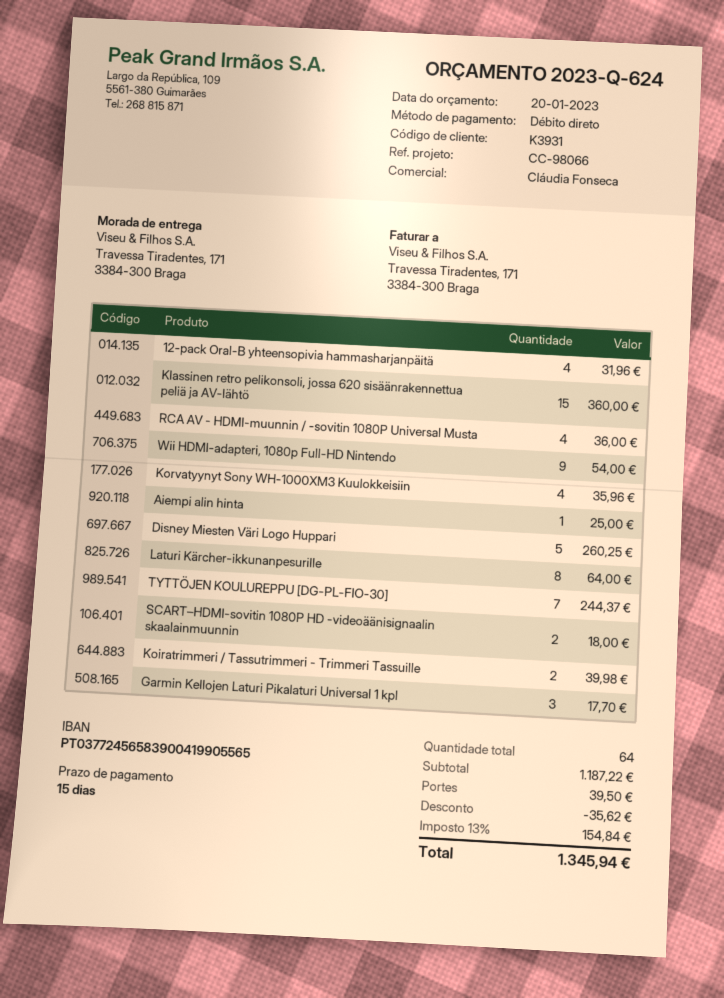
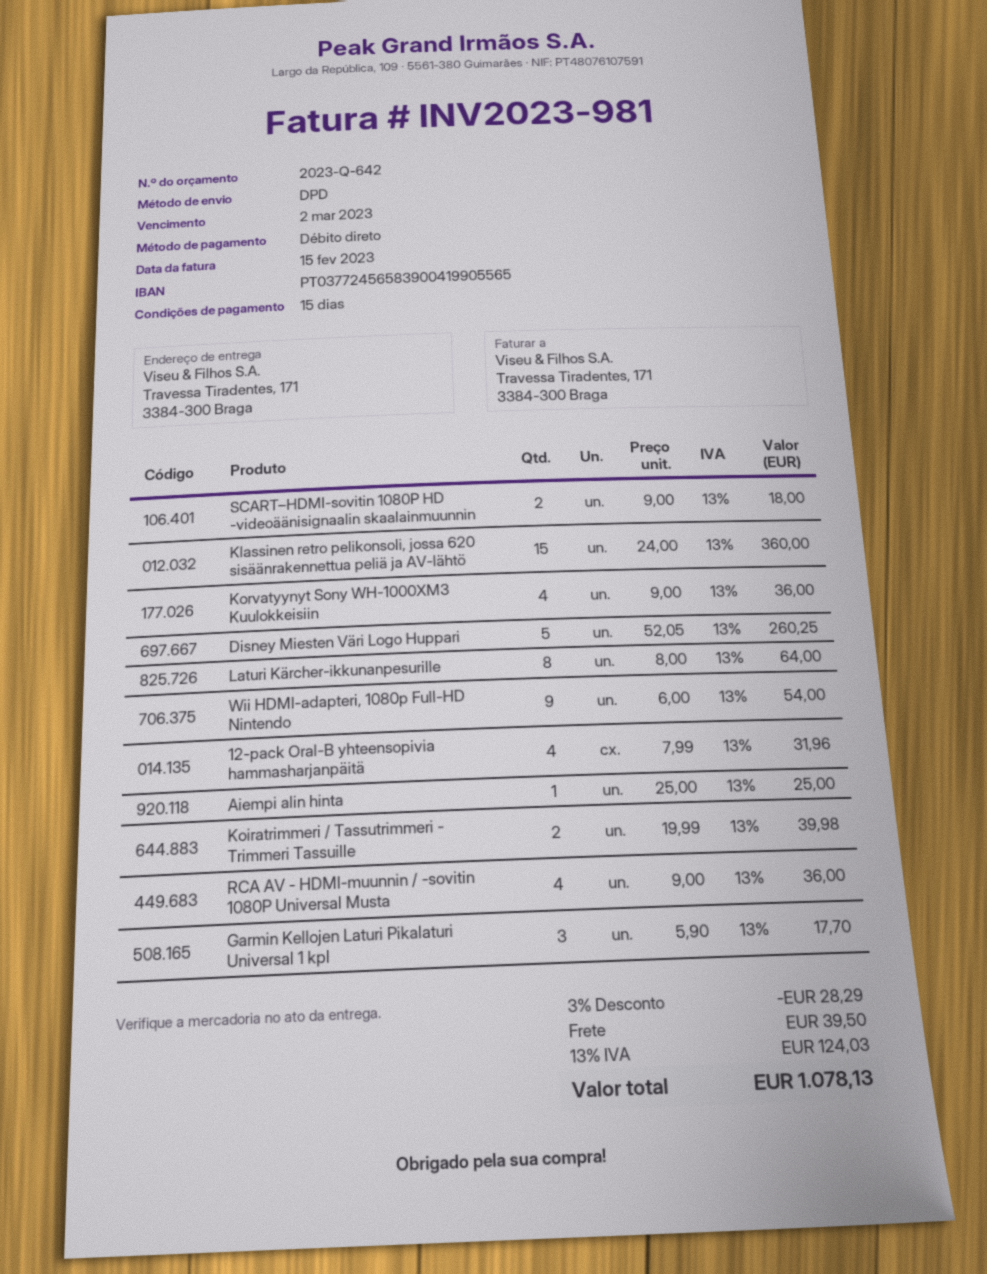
quote number: 2023-Q-624 -> 2023-Q-642
Korvatyynyt Sony WH-1000XM3 Kuulokkeisiin: 4 for 35.96 -> 4 for 36.00
TYTTÖJEN KOULUREPPU [DG-PL-FIO-30]: 7 for 244.37 -> none
discount: 35.62 -> 28.29
tax: 13% = 154.84 -> 13% = 124.03
total: 1345.94 -> 1078.13

